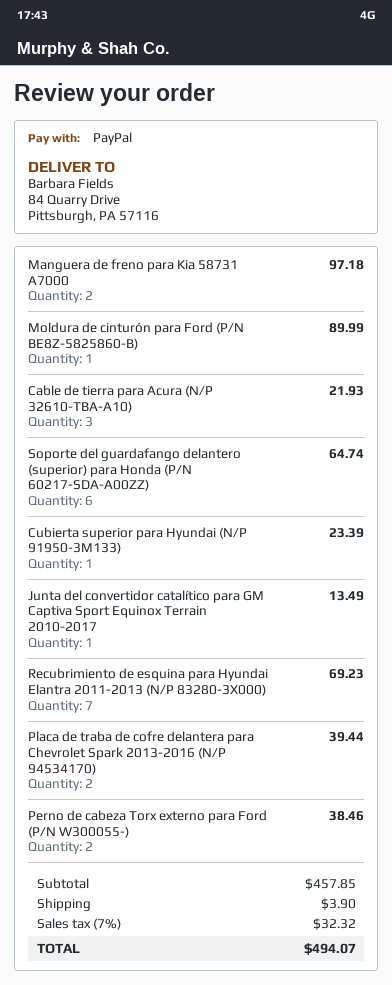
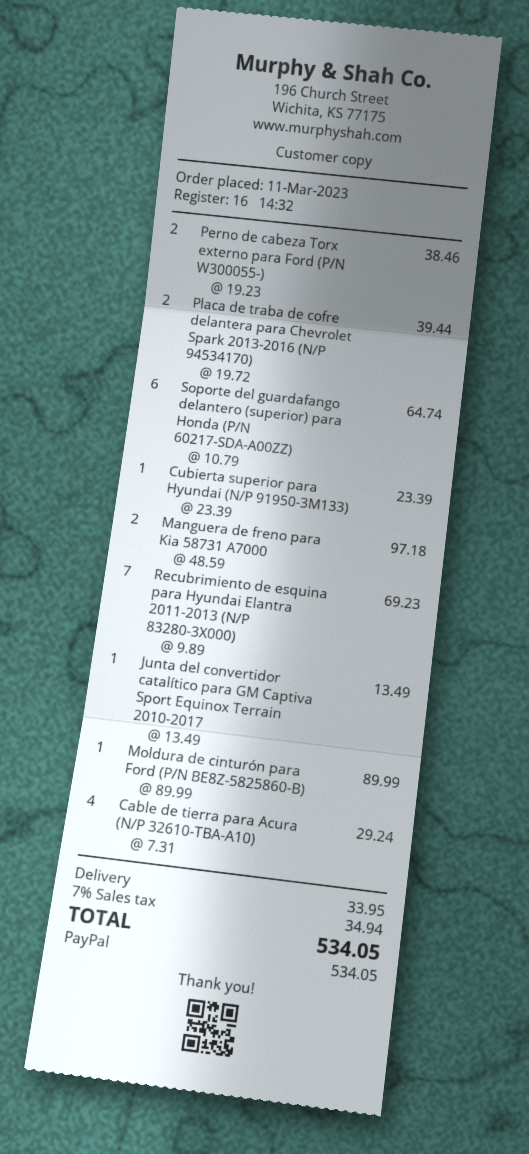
Cable de tierra para Acura (N/P 32610-TBA-A10): 3 for 21.93 -> 4 for 29.24
shipping: 3.90 -> 33.95
tax: 7% = 32.32 -> 7% = 34.94
total: 494.07 -> 534.05

